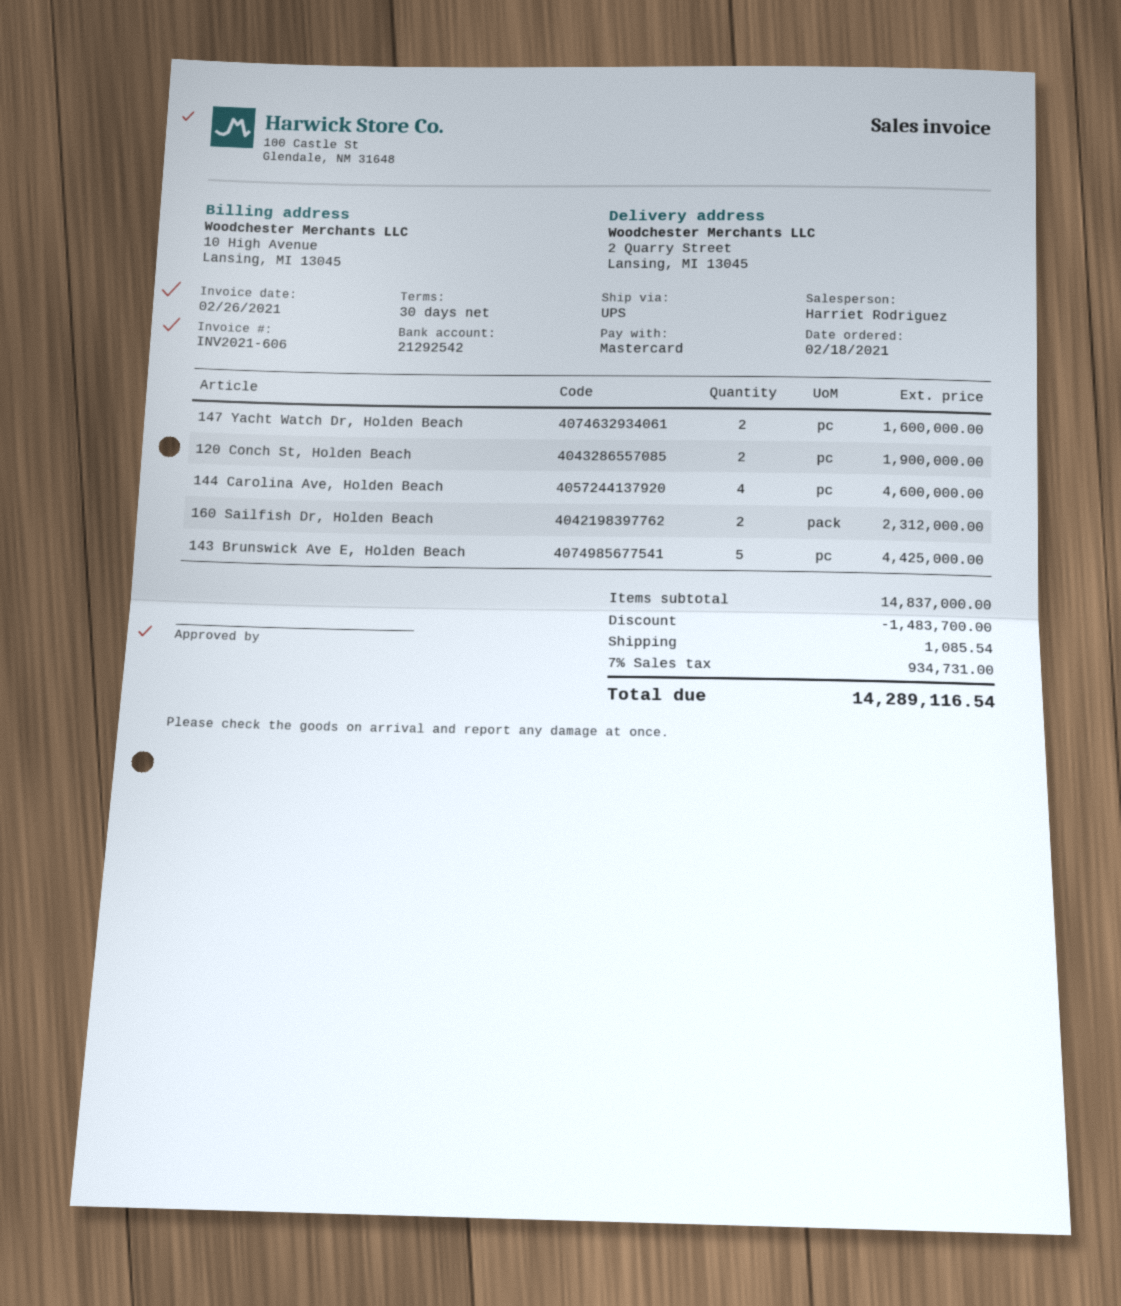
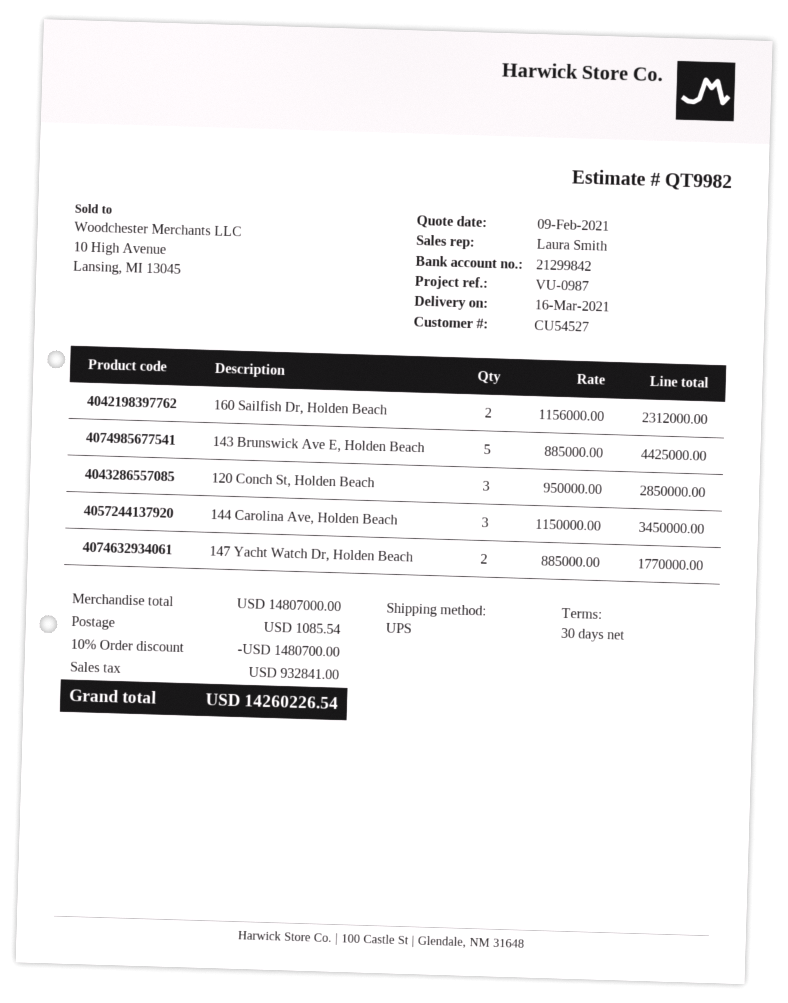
sales rep: Harriet Rodriguez -> Laura Smith
bank account: 21292542 -> 21299842
147 Yacht Watch Dr, Holden Beach: 2 for 1600000.00 -> 2 for 1770000.00
120 Conch St, Holden Beach: 2 for 1900000.00 -> 3 for 2850000.00
144 Carolina Ave, Holden Beach: 4 for 4600000.00 -> 3 for 3450000.00
subtotal: 14837000.00 -> 14807000.00
discount: 1483700.00 -> 1480700.00
tax: 934731.00 -> 932841.00
total: 14289116.54 -> 14260226.54

